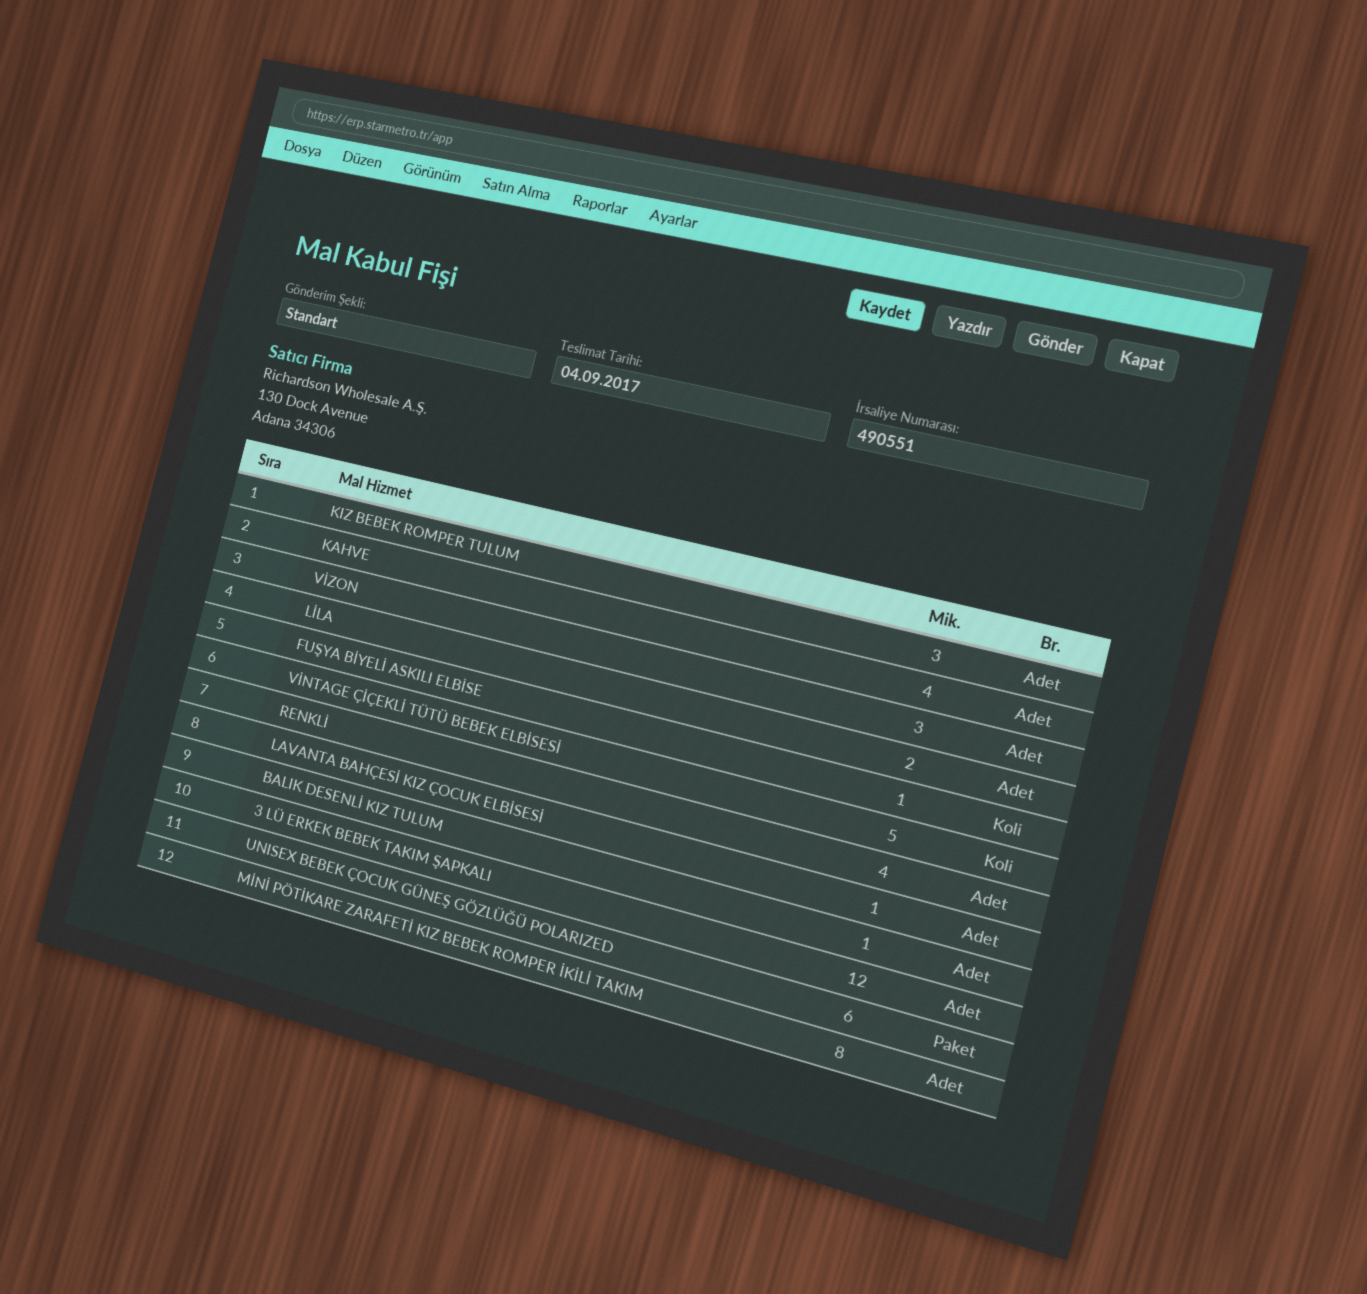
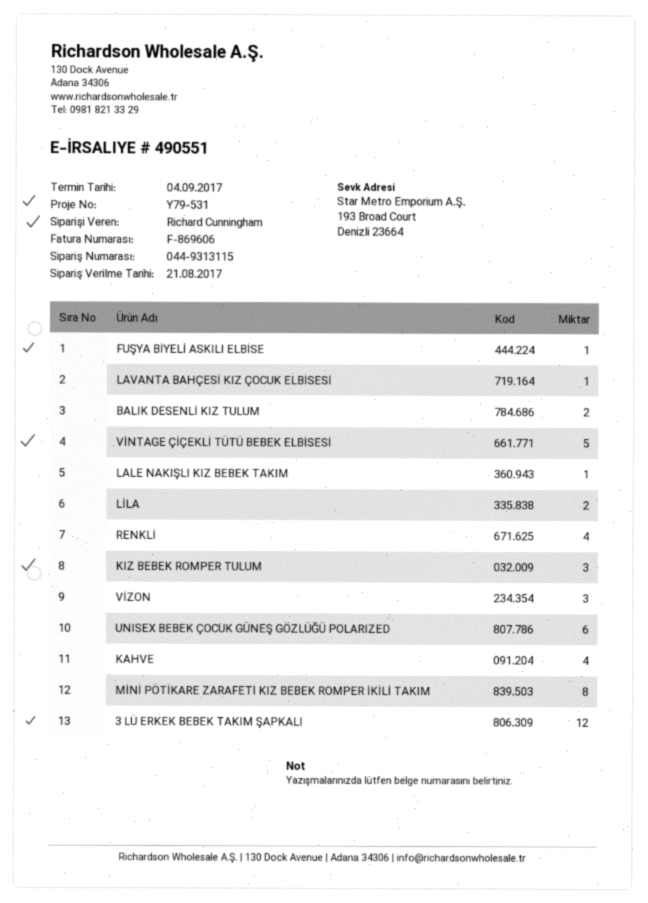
BALIK DESENLİ KIZ TULUM: 1 -> 2
LALE NAKIŞLI KIZ BEBEK TAKIM: none -> 1

